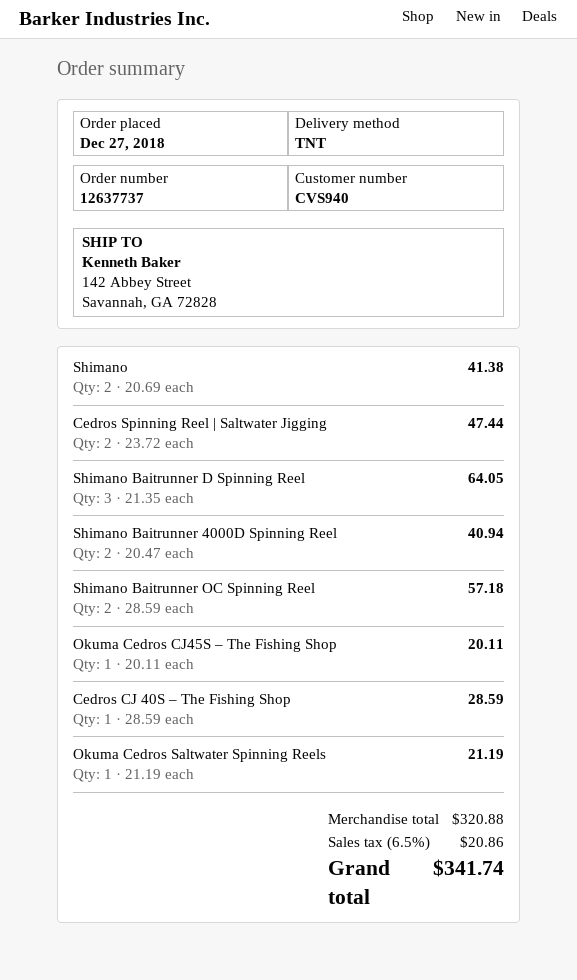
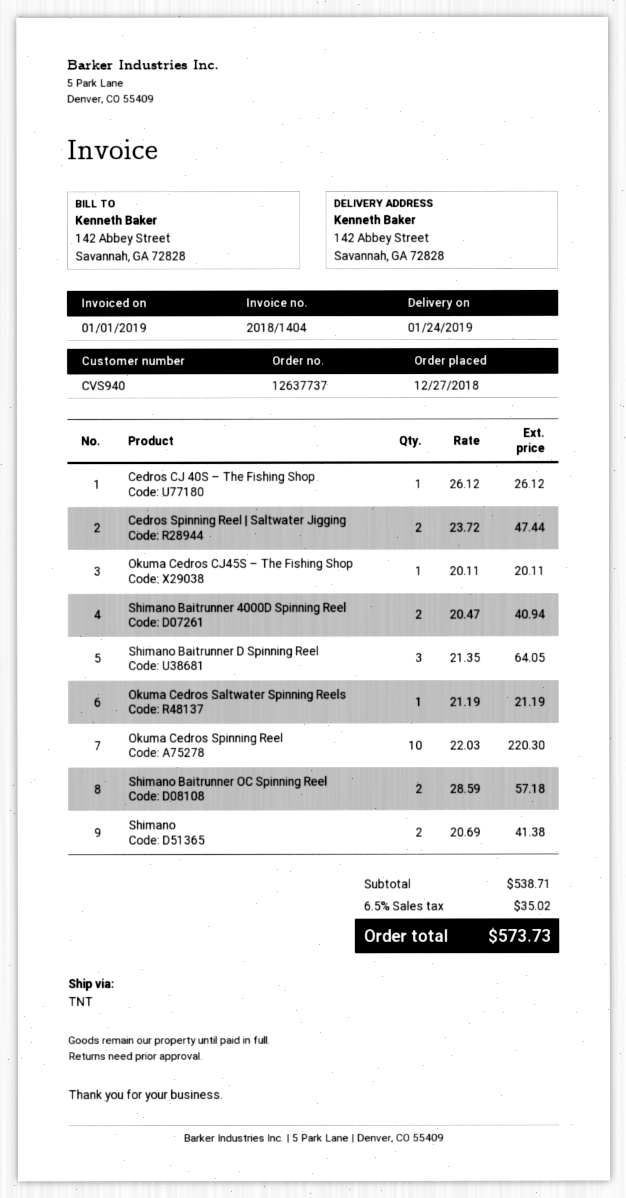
Cedros CJ 40S – The Fishing Shop: 1 x 28.59 = 28.59 -> 1 x 26.12 = 26.12
Okuma Cedros Spinning Reel: none -> 10 x 22.03 = 220.30
subtotal: 320.88 -> 538.71
tax: 6.5% = 20.86 -> 6.5% = 35.02
total: 341.74 -> 573.73

